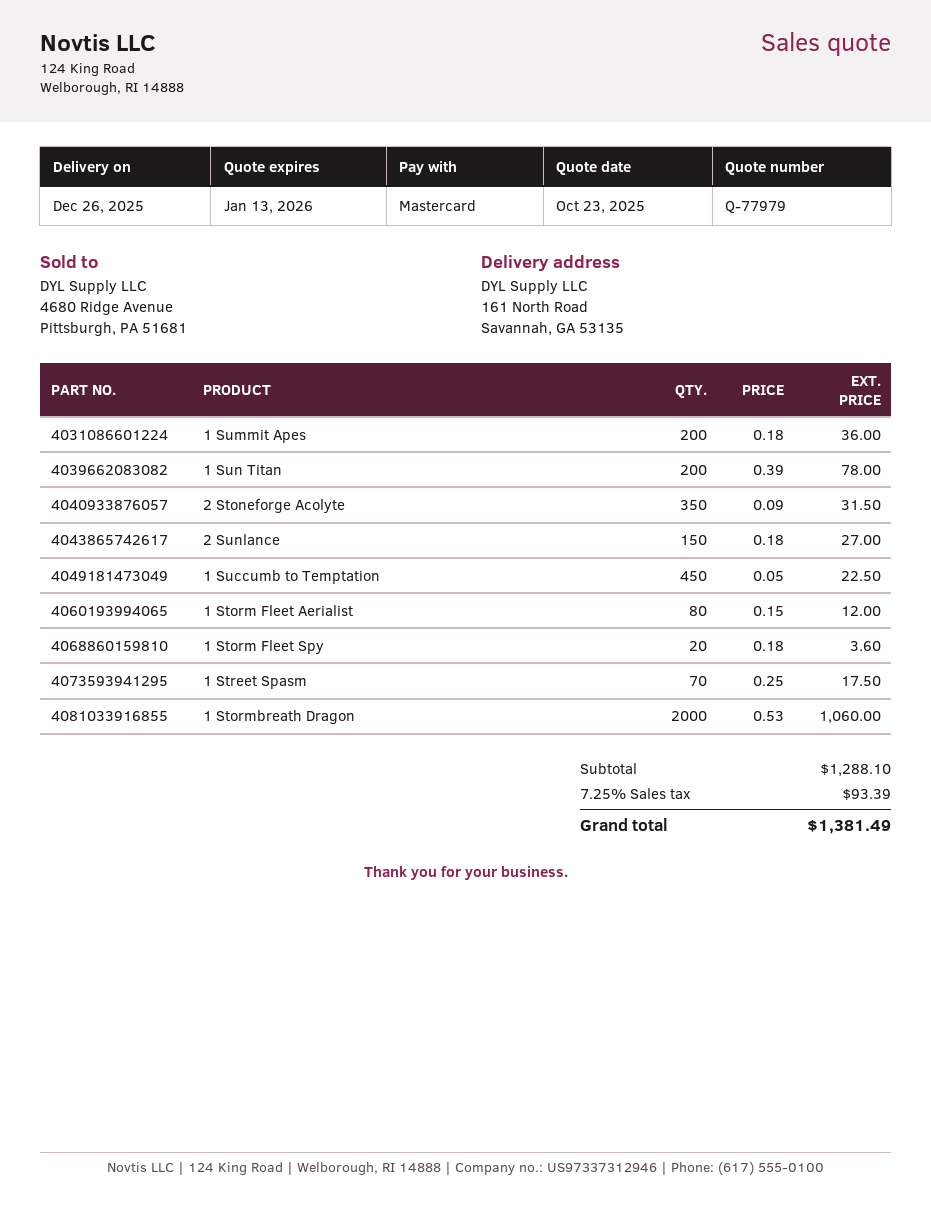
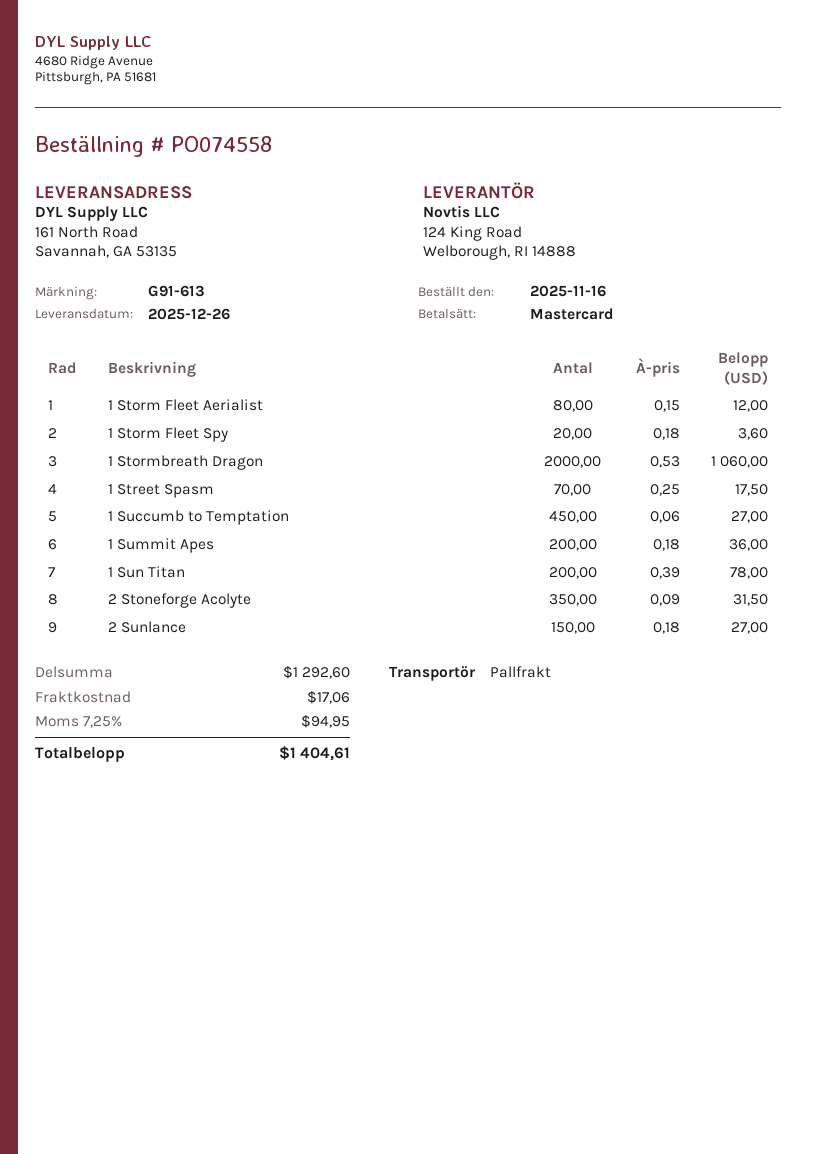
1 Succumb to Temptation: 450 x 0.05 = 22.50 -> 450 x 0.06 = 27.00
subtotal: 1288.10 -> 1292.60
shipping: none -> 17.06
tax: 7.25% = 93.39 -> 7.25% = 94.95
total: 1381.49 -> 1404.61

